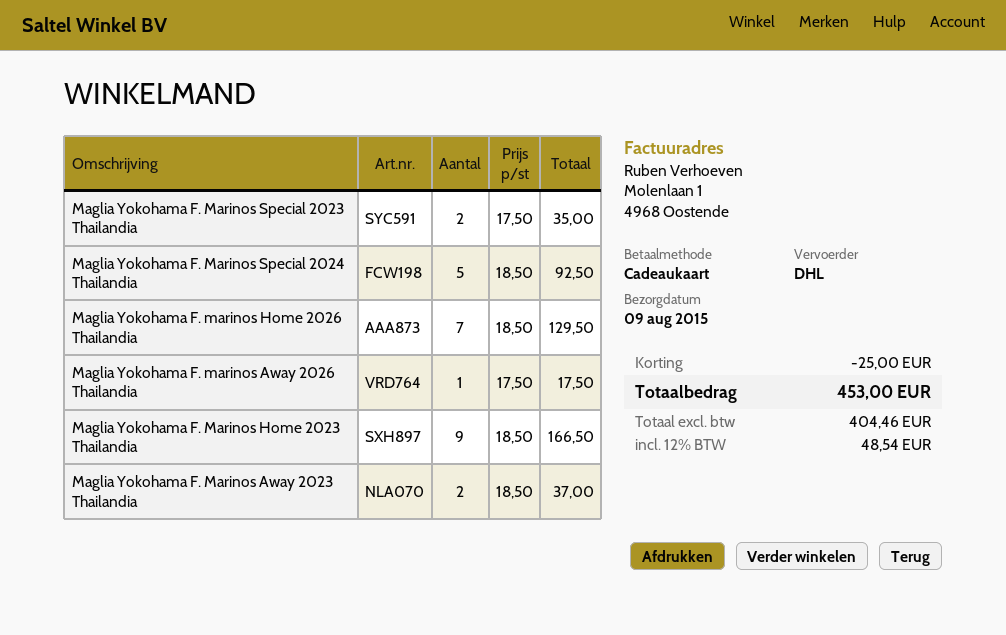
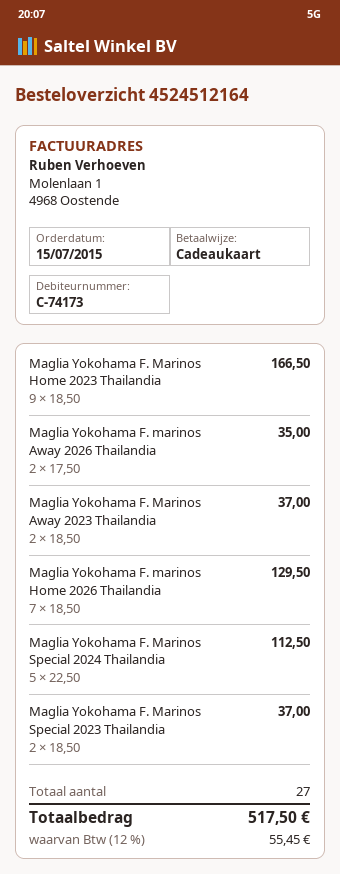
Maglia Yokohama F. Marinos Special 2023 Thailandia: 2 x 17.50 = 35.00 -> 2 x 18.50 = 37.00
Maglia Yokohama F. Marinos Special 2024 Thailandia: 5 x 18.50 = 92.50 -> 5 x 22.50 = 112.50
Maglia Yokohama F. marinos Away 2026 Thailandia: 1 x 17.50 = 17.50 -> 2 x 17.50 = 35.00
discount: 25.00 -> none
tax: 12% = 48.54 -> 12% = 55.45
total: 453.00 -> 517.50

